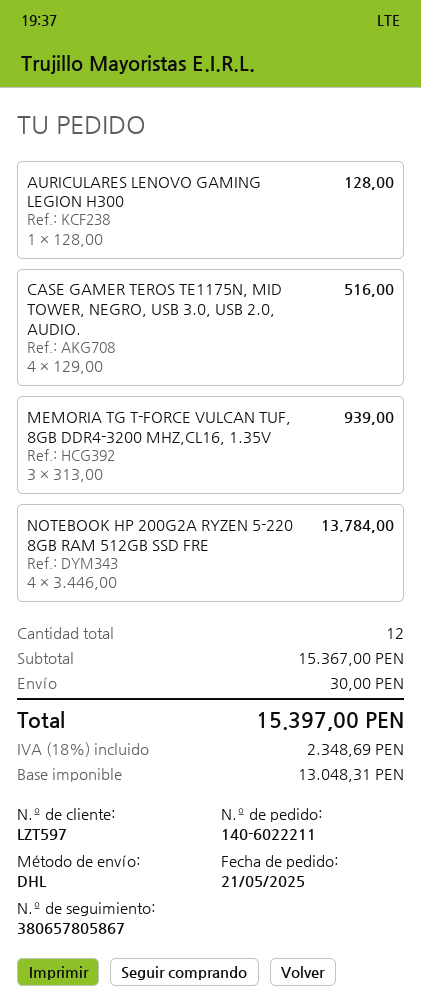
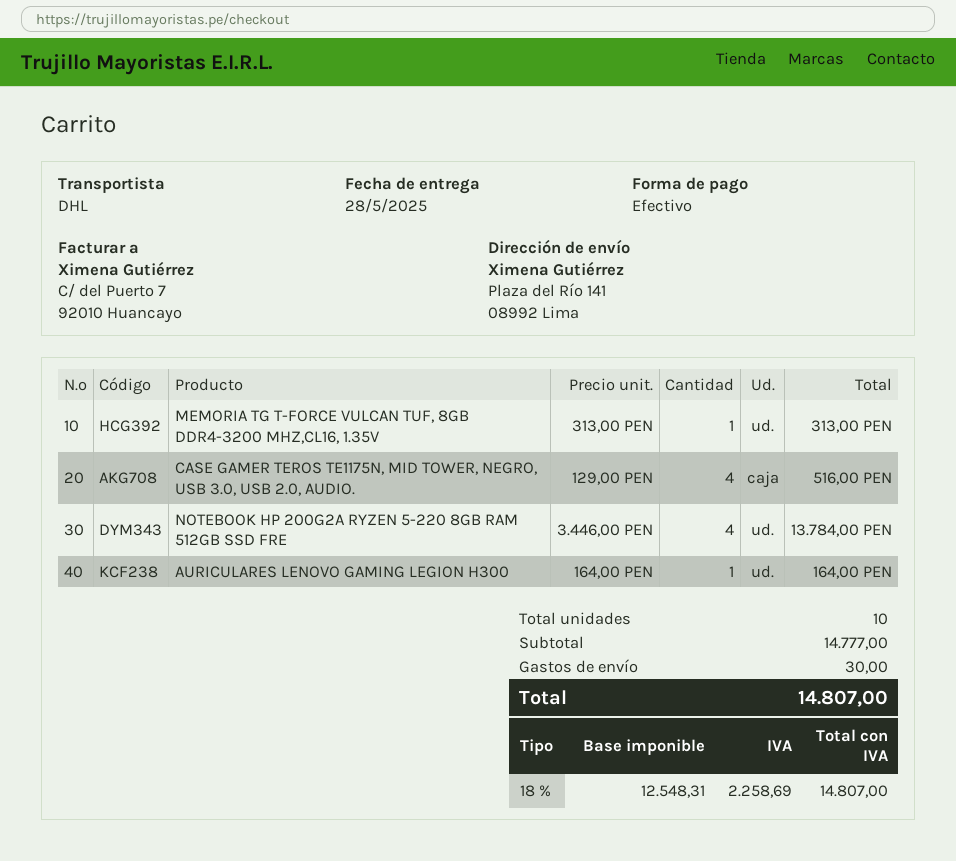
AURICULARES LENOVO GAMING LEGION H300: 1 x 128.00 = 128.00 -> 1 x 164.00 = 164.00
MEMORIA TG T-FORCE VULCAN TUF, 8GB DDR4-3200 MHZ,CL16, 1.35V: 3 x 313.00 = 939.00 -> 1 x 313.00 = 313.00
total quantity: 12 -> 10
subtotal: 15367.00 -> 14777.00
net: 13048.31 -> 12548.31
tax: 18% = 2348.69 -> 18% = 2258.69
total: 15397.00 -> 14807.00

